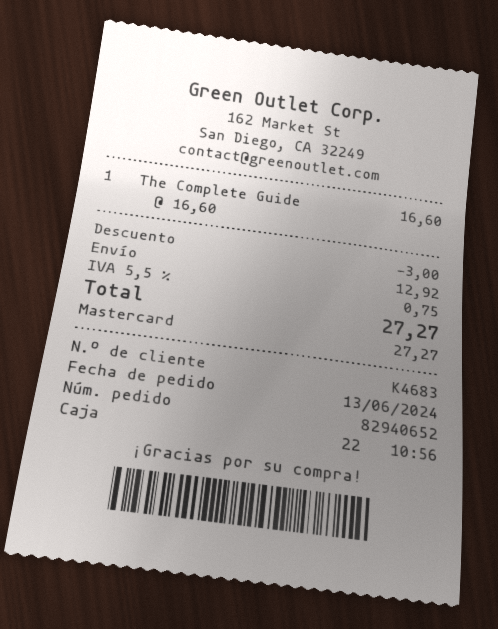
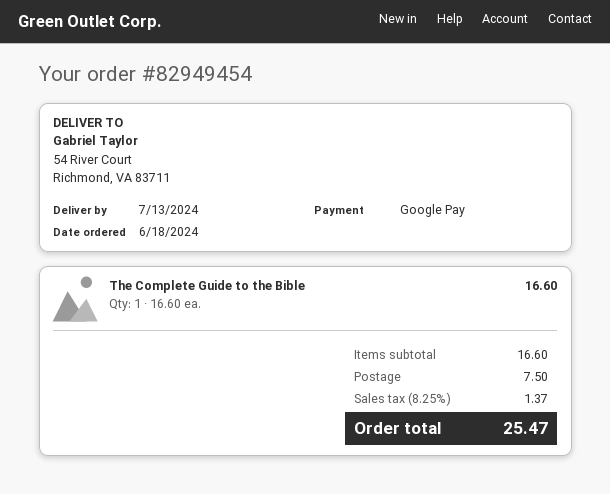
order number: 82940652 -> 82949454
order date: 2024-06-13 -> 2024-06-18
payment method: Mastercard -> Google Pay
discount: 3.00 -> none
shipping: 12.92 -> 7.50
tax: 5.5% = 0.75 -> 8.25% = 1.37
total: 27.27 -> 25.47

